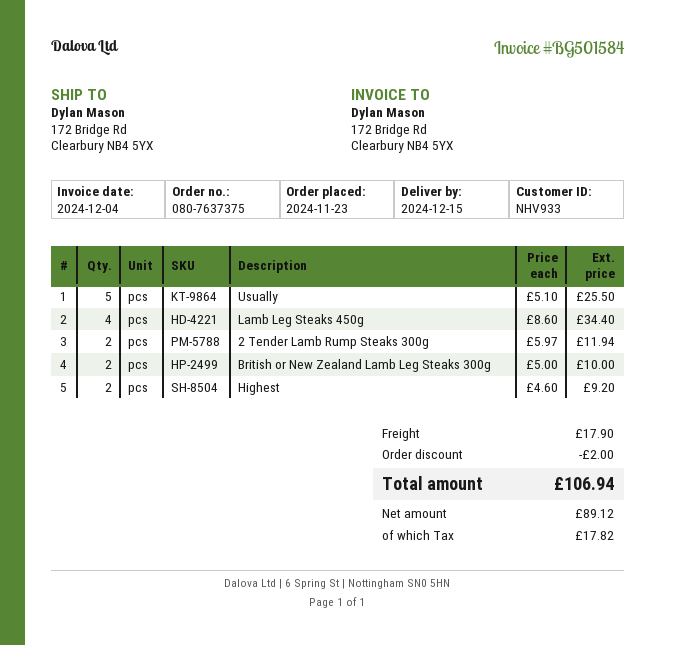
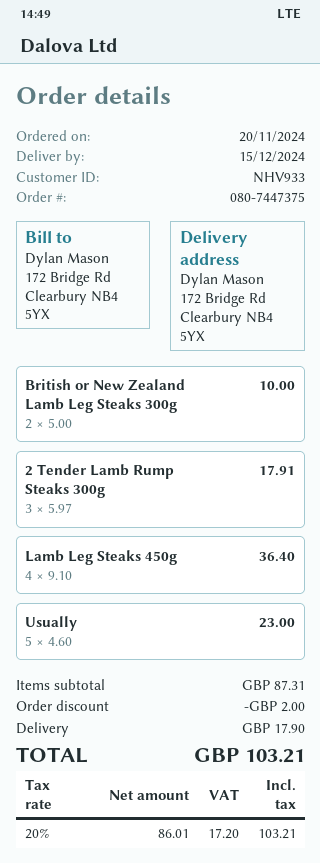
order number: 080-7637375 -> 080-7447375
order date: 2024-11-23 -> 2024-11-20
Usually: 5 x 5.10 = 25.50 -> 5 x 4.60 = 23.00
Lamb Leg Steaks 450g: 4 x 8.60 = 34.40 -> 4 x 9.10 = 36.40
2 Tender Lamb Rump Steaks 300g: 2 x 5.97 = 11.94 -> 3 x 5.97 = 17.91
Highest: 2 x 4.60 = 9.20 -> none
net: 89.12 -> 86.01
tax: 17.82 -> 17.20
total: 106.94 -> 103.21

